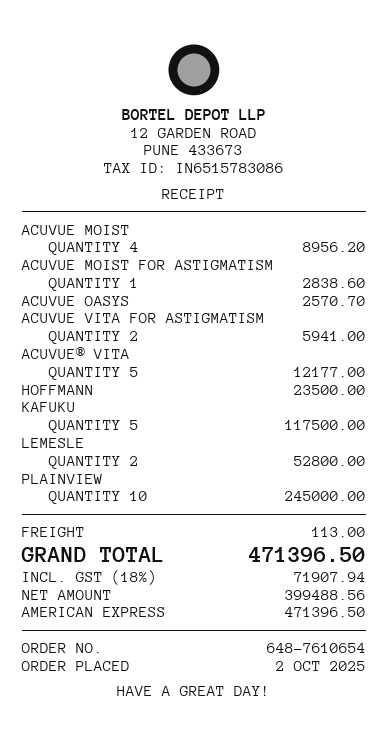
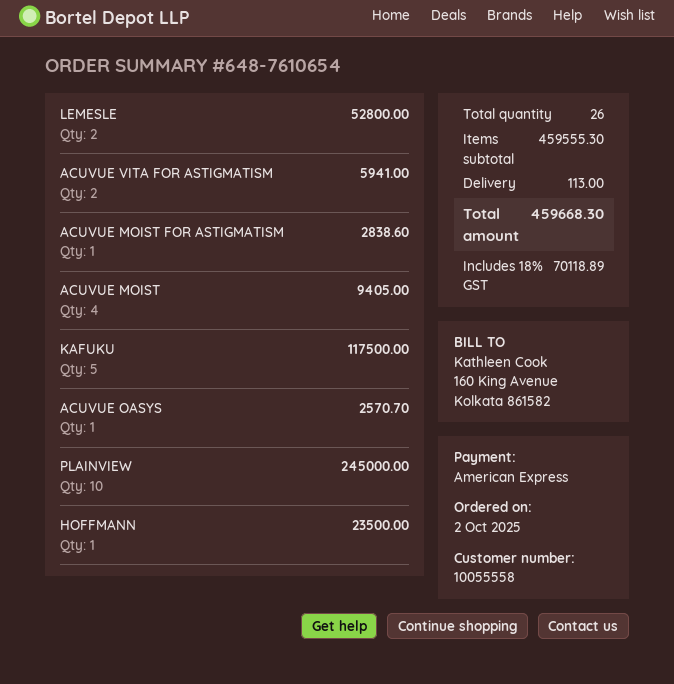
ACUVUE MOIST: 4 for 8956.20 -> 4 for 9405.00
ACUVUE® VITA: 5 for 12177.00 -> none
tax: 18% = 71907.94 -> 18% = 70118.89
total: 471396.50 -> 459668.30

